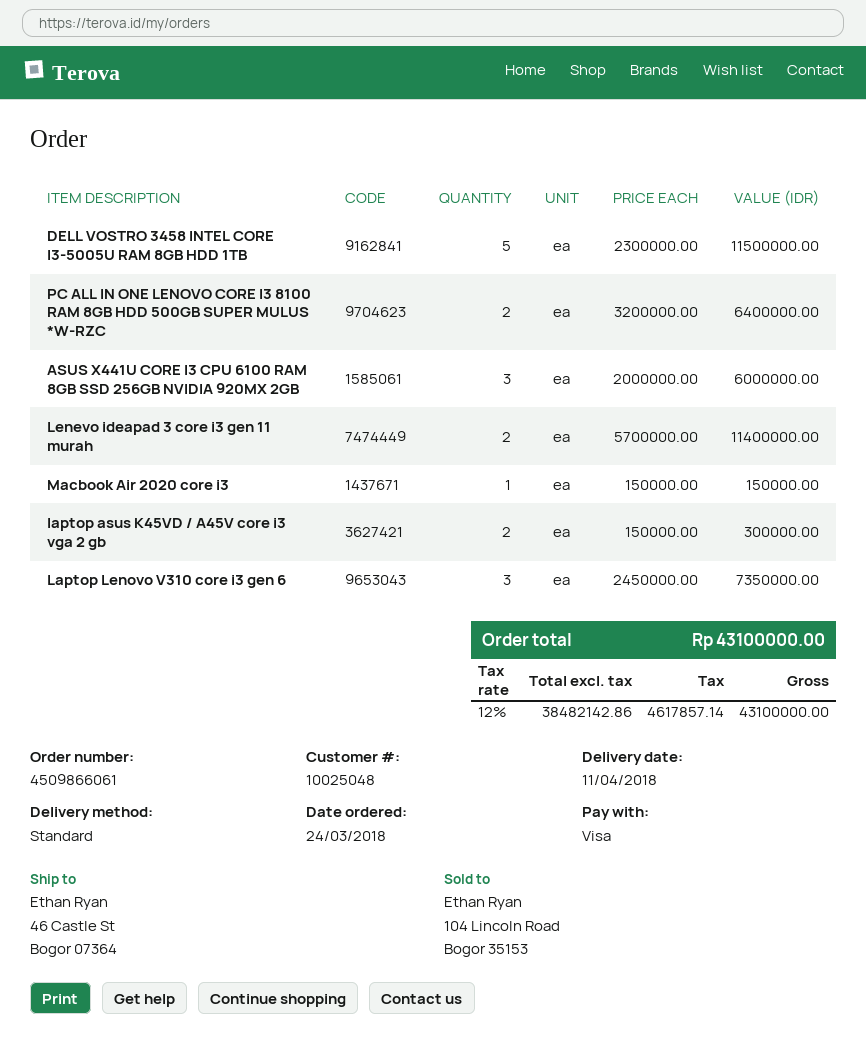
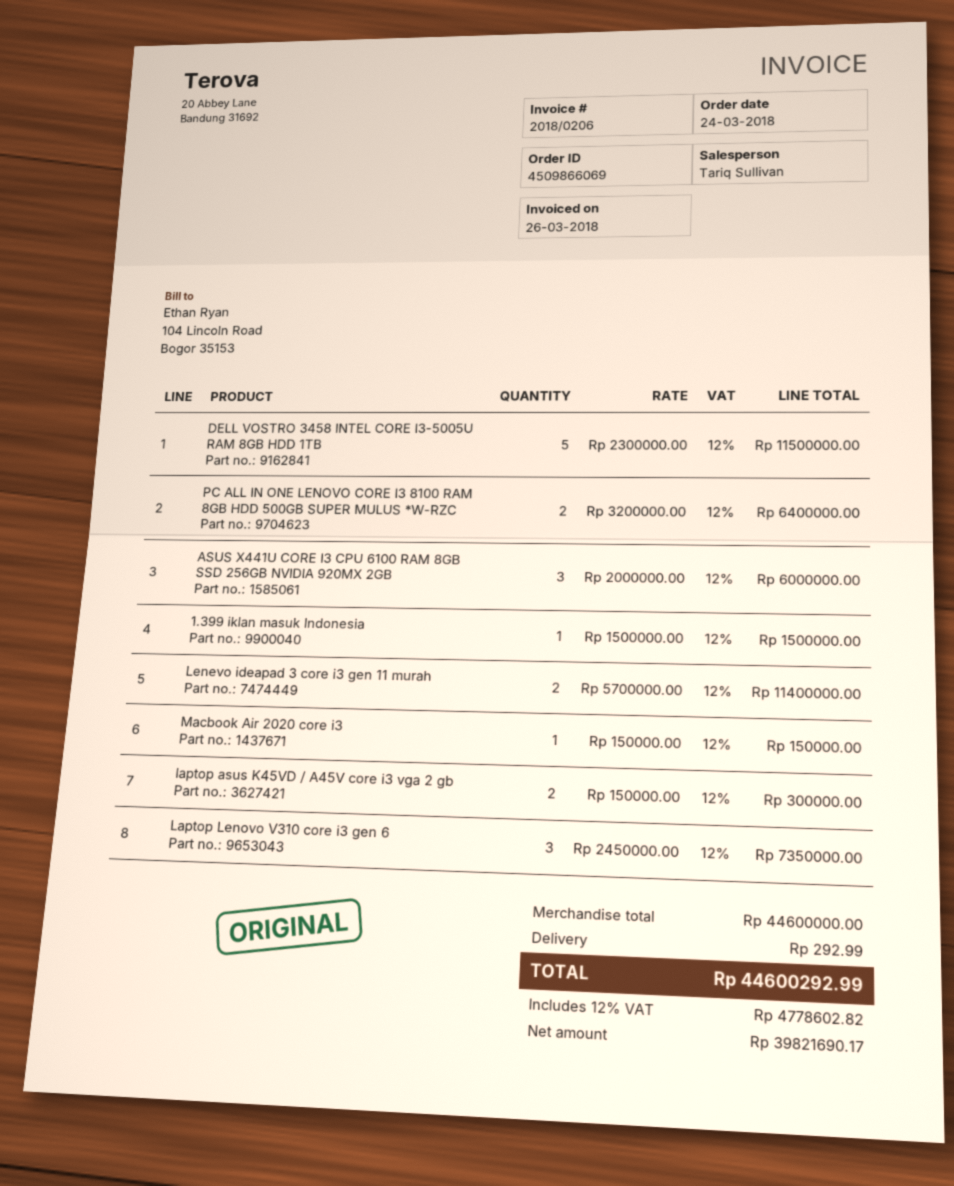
order number: 4509866061 -> 4509866069
1.399 iklan masuk Indonesia: none -> 1 x 1500000.00 = 1500000.00
shipping: none -> 292.99
net: 38482142.86 -> 39821690.17
tax: 12% = 4617857.14 -> 12% = 4778602.82
total: 43100000.00 -> 44600292.99

